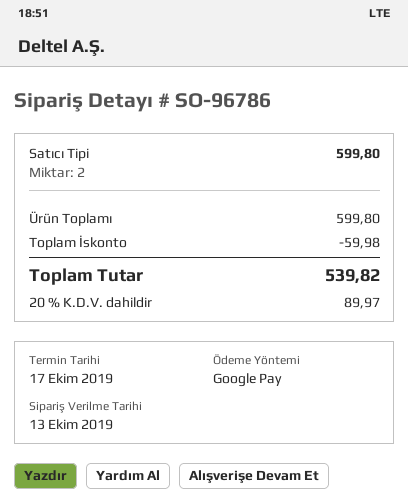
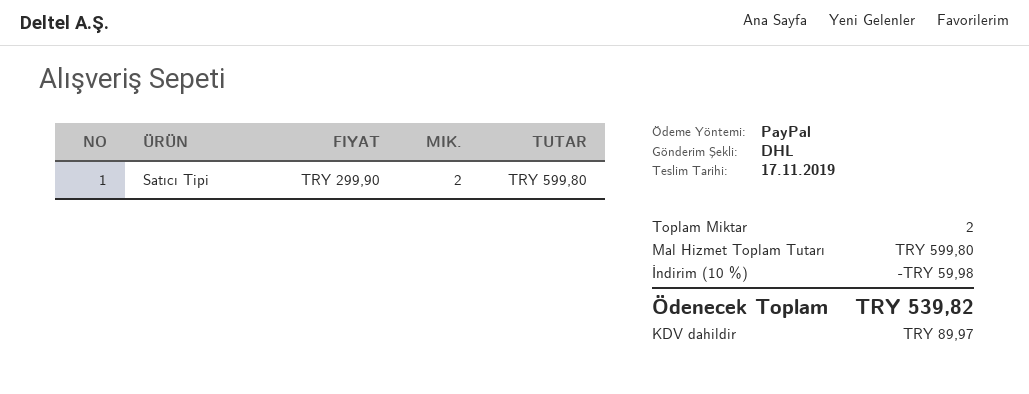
delivery date: 2019-10-17 -> 2019-11-17
payment method: Google Pay -> PayPal

